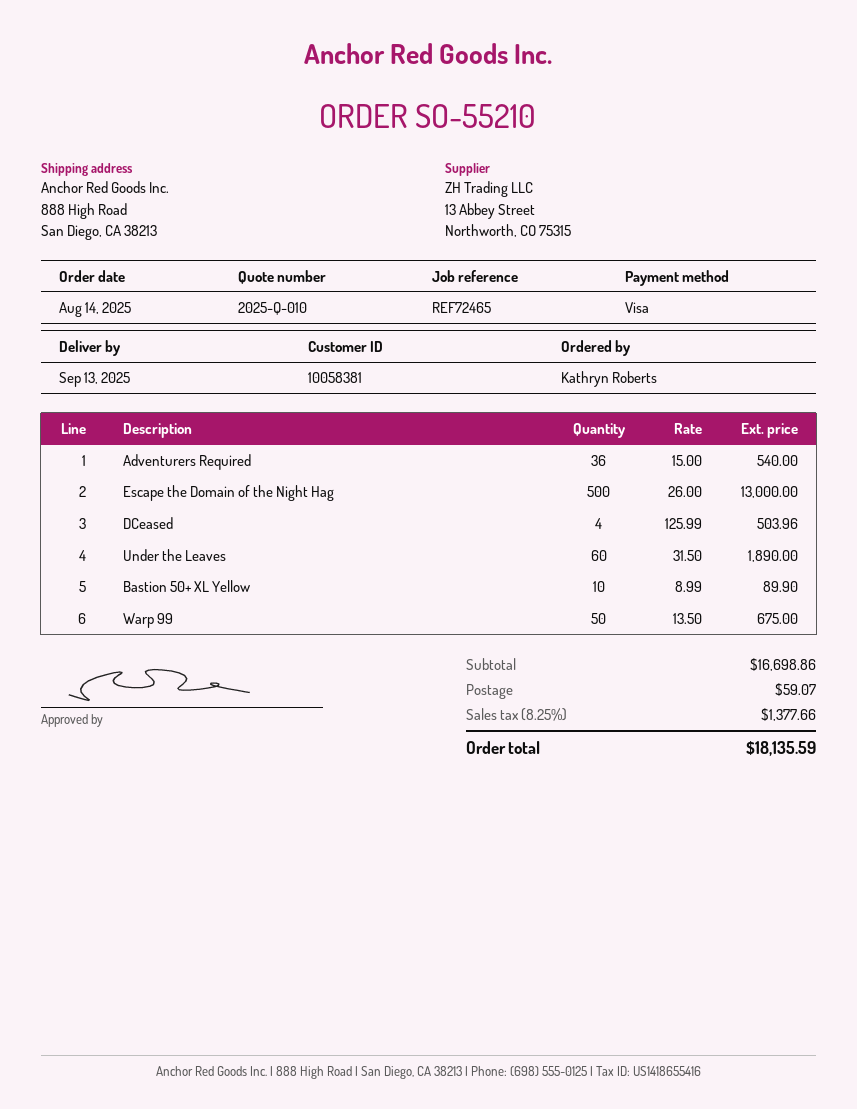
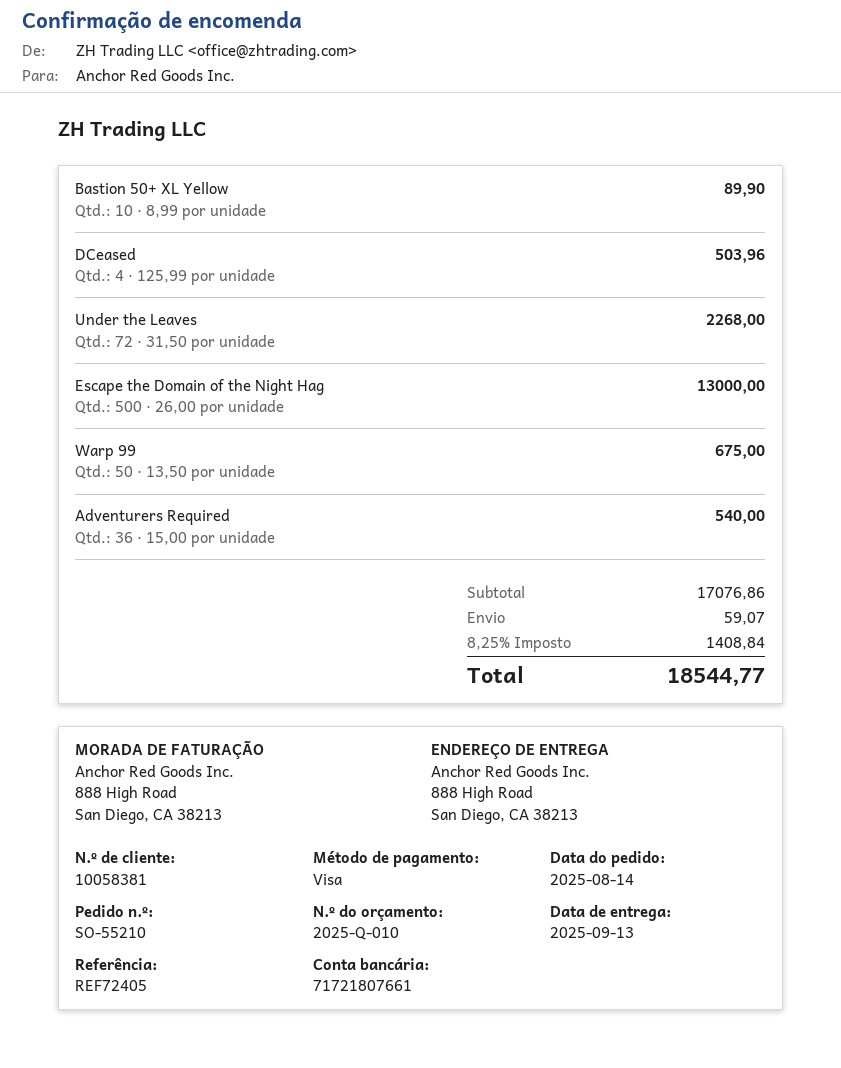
reference: REF72465 -> REF72405
Under the Leaves: 60 x 31.50 = 1890.00 -> 72 x 31.50 = 2268.00
subtotal: 16698.86 -> 17076.86
tax: 8.25% = 1377.66 -> 8.25% = 1408.84
total: 18135.59 -> 18544.77

